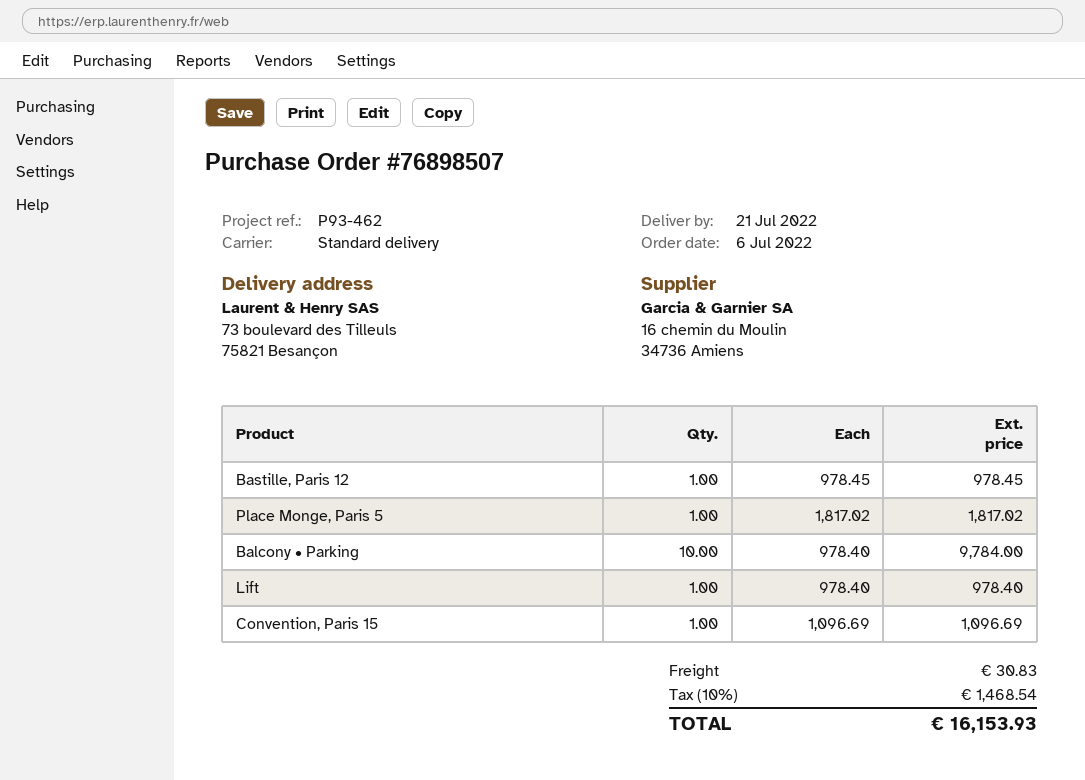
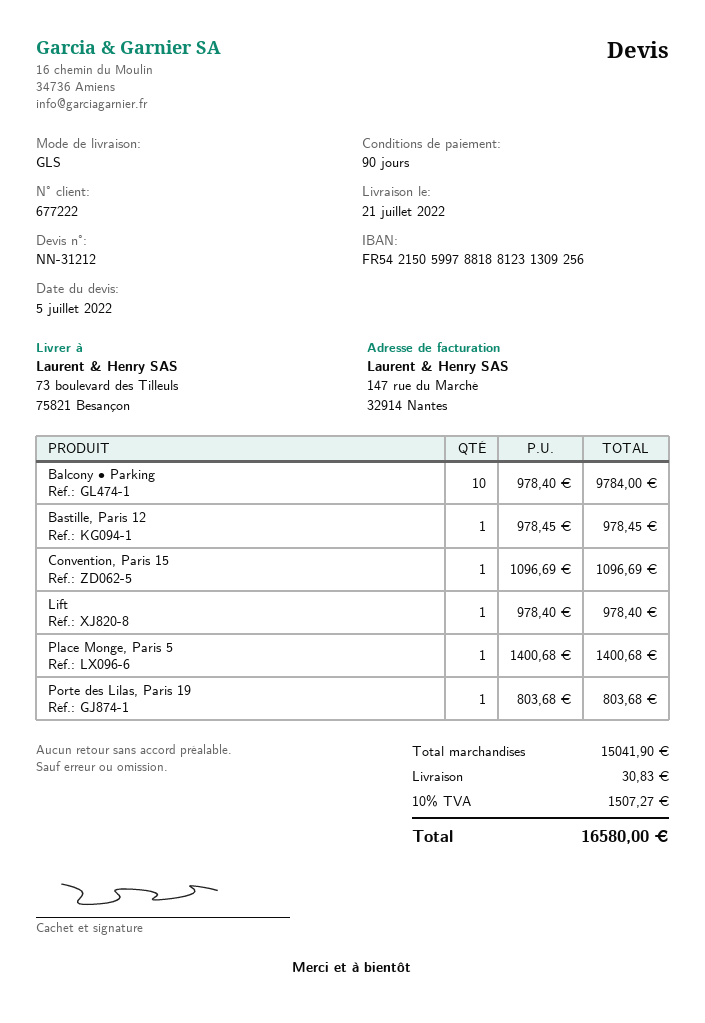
shipping method: standard -> GLS
Place Monge, Paris 5: 1 x 1817.02 = 1817.02 -> 1 x 1400.68 = 1400.68
Porte des Lilas, Paris 19: none -> 1 x 803.68 = 803.68
tax: 10% = 1468.54 -> 10% = 1507.27
total: 16153.93 -> 16580.00

